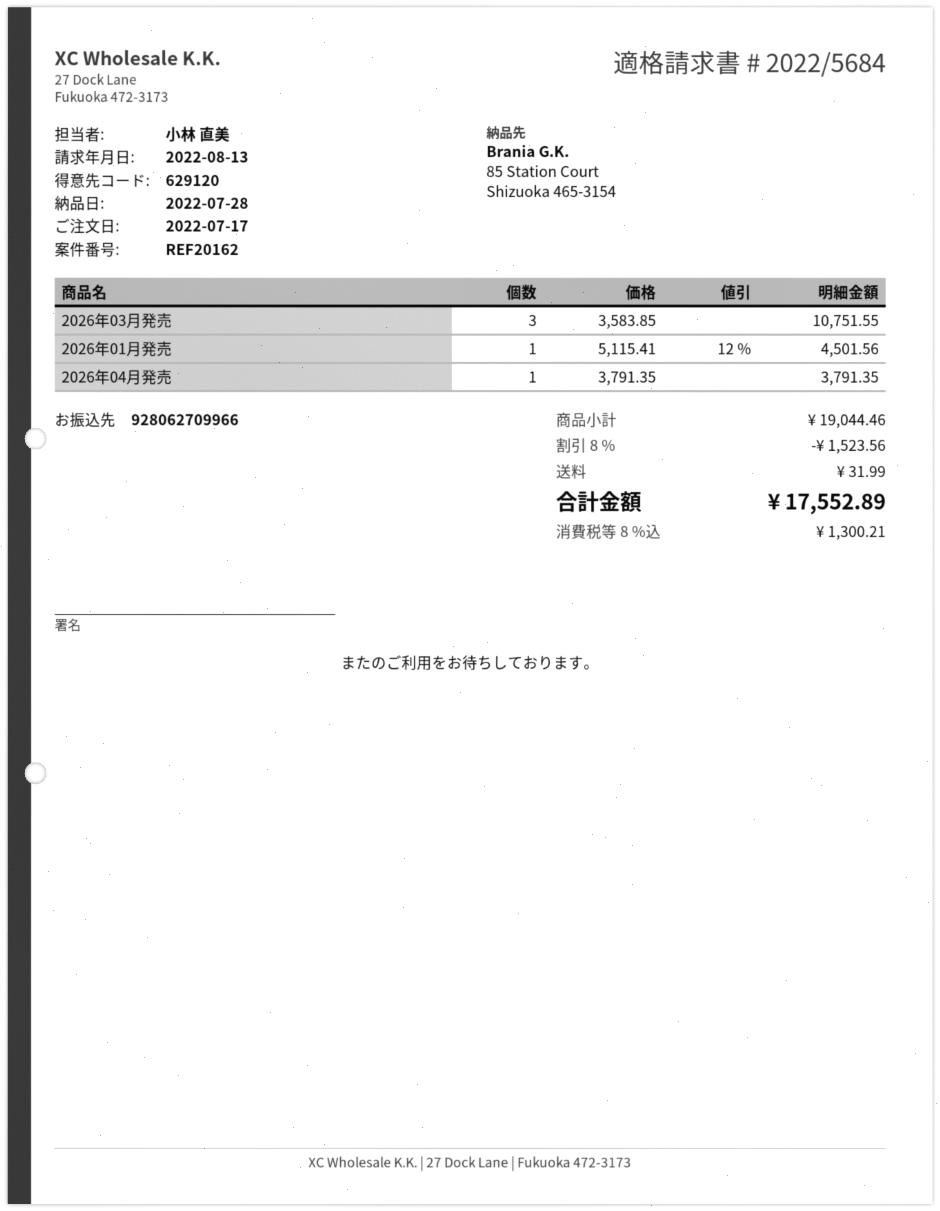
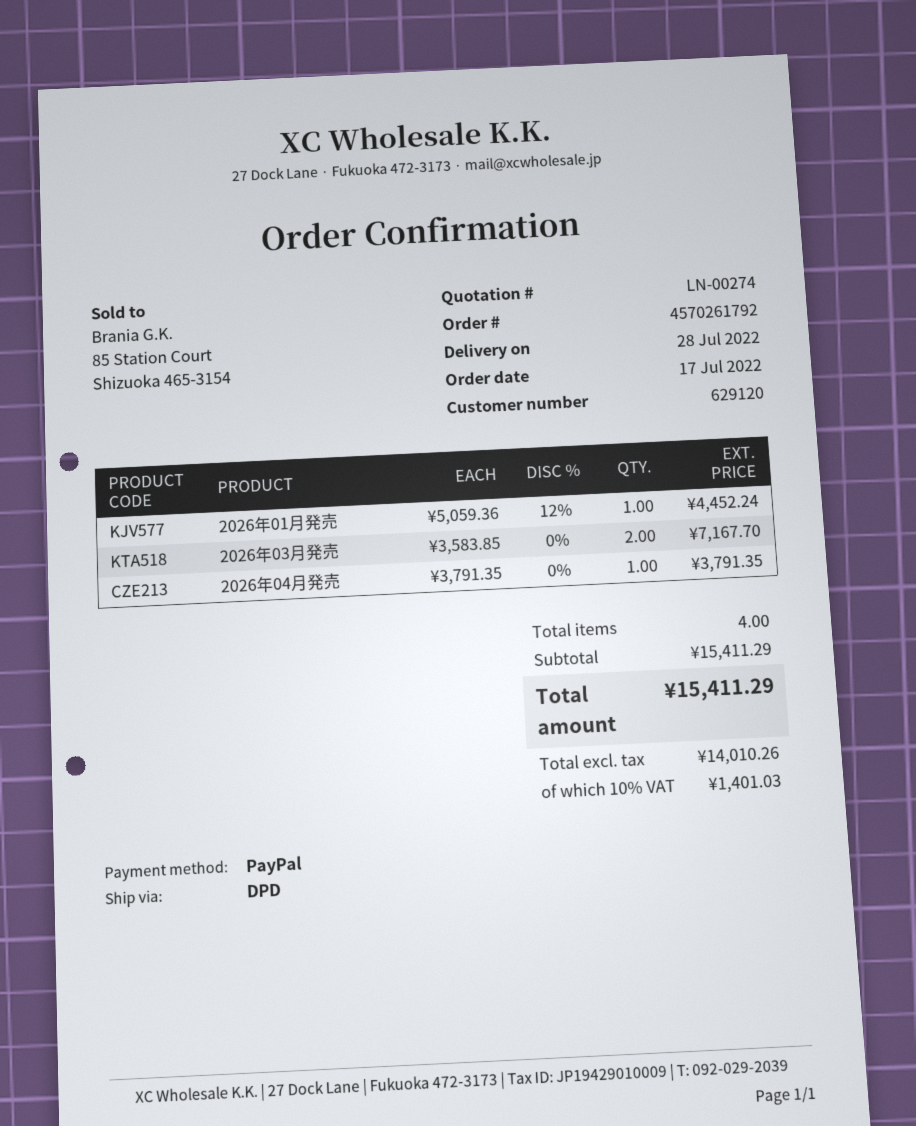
2026年03月発売: 3 x 3583.85 = 10751.55 -> 2 x 3583.85 = 7167.70
2026年01月発売: 1 x 5115.41 - 12% = 4501.56 -> 1 x 5059.36 - 12% = 4452.24
subtotal: 19044.46 -> 15411.29
discount: 8% = 1523.56 -> none
shipping: 31.99 -> none
tax: 8% = 1300.21 -> 10% = 1401.03
total: 17552.89 -> 15411.29

